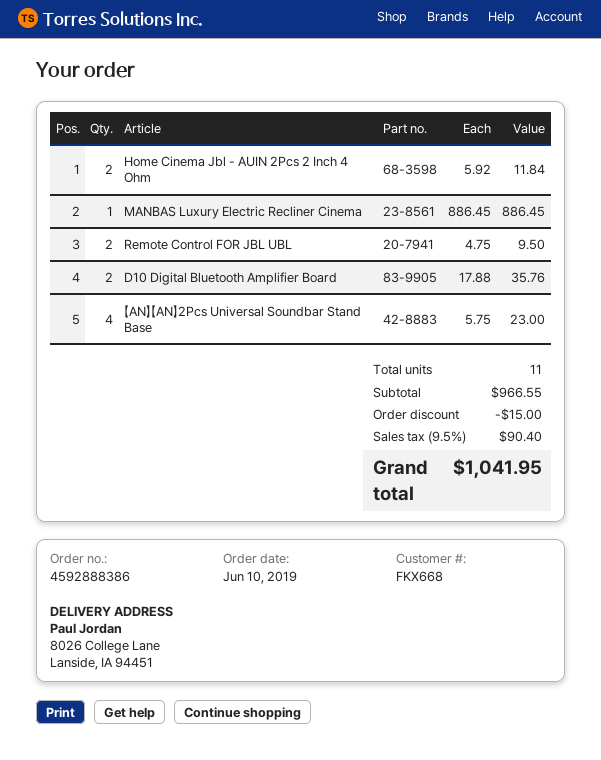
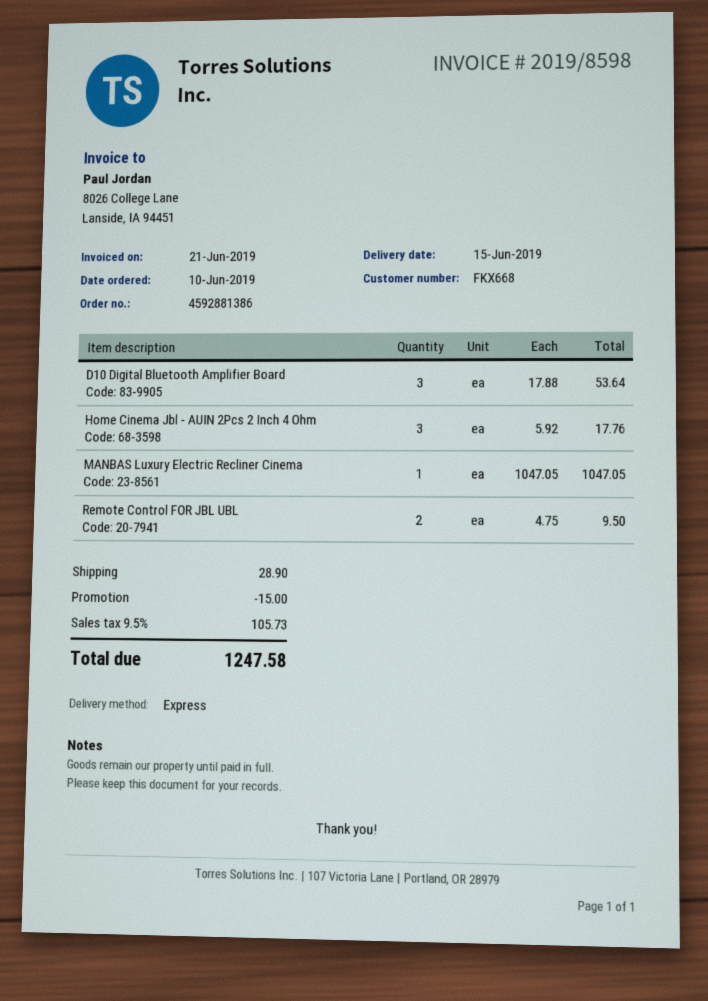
order number: 4592888386 -> 4592881386
Home Cinema Jbl - AUIN 2Pcs 2 Inch 4 Ohm: 2 x 5.92 = 11.84 -> 3 x 5.92 = 17.76
MANBAS Luxury Electric Recliner Cinema: 1 x 886.45 = 886.45 -> 1 x 1047.05 = 1047.05
D10 Digital Bluetooth Amplifier Board: 2 x 17.88 = 35.76 -> 3 x 17.88 = 53.64
【AN】【AN】2Pcs Universal Soundbar Stand Base: 4 x 5.75 = 23.00 -> none
shipping: none -> 28.90
tax: 9.5% = 90.40 -> 9.5% = 105.73
total: 1041.95 -> 1247.58

